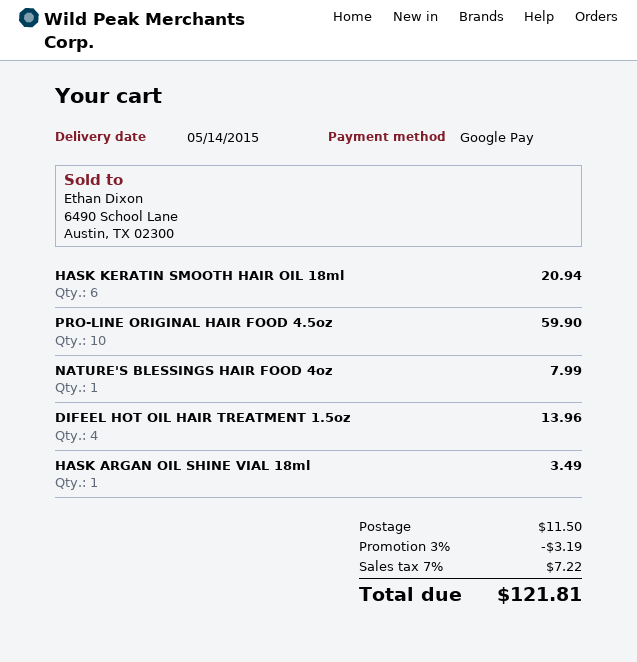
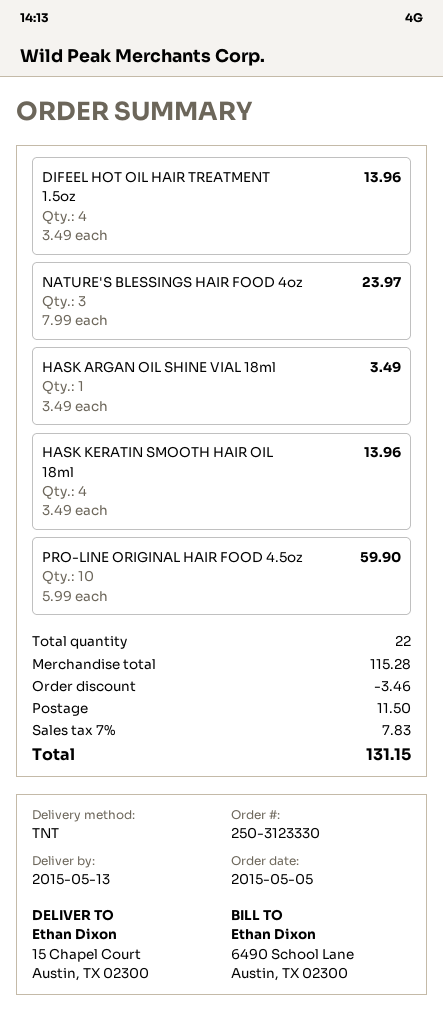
delivery date: 2015-05-14 -> 2015-05-13
HASK KERATIN SMOOTH HAIR OIL 18ml: 6 for 20.94 -> 4 for 13.96
NATURE'S BLESSINGS HAIR FOOD 4oz: 1 for 7.99 -> 3 for 23.97
discount: 3.19 -> 3.46
tax: 7% = 7.22 -> 7% = 7.83
total: 121.81 -> 131.15

